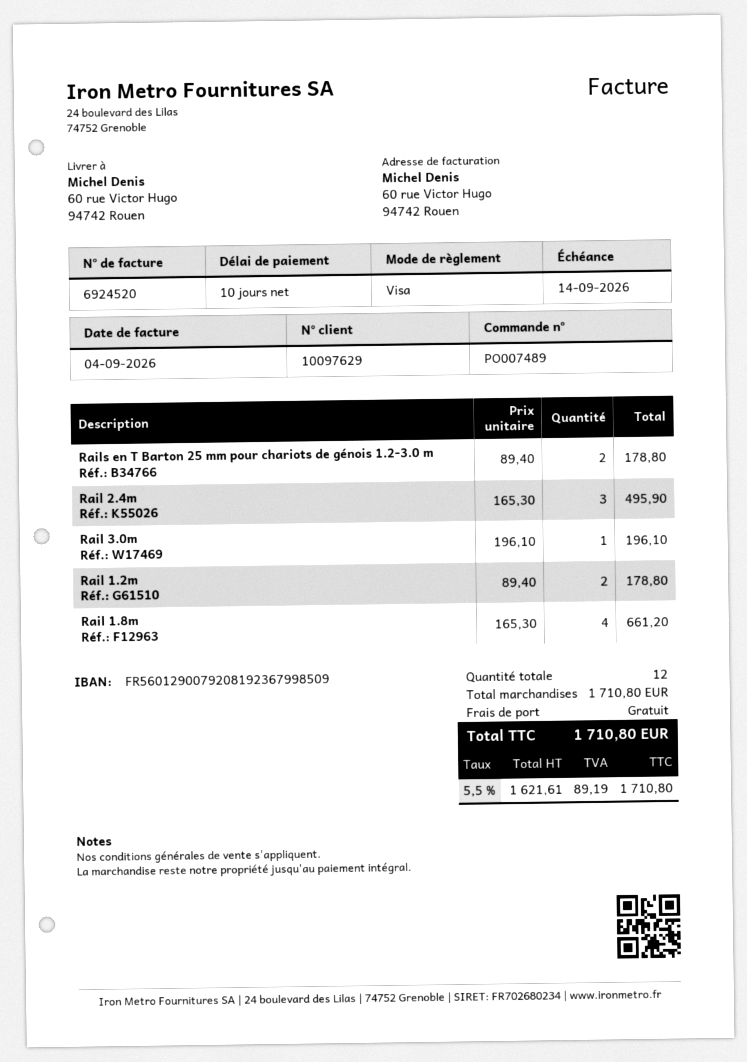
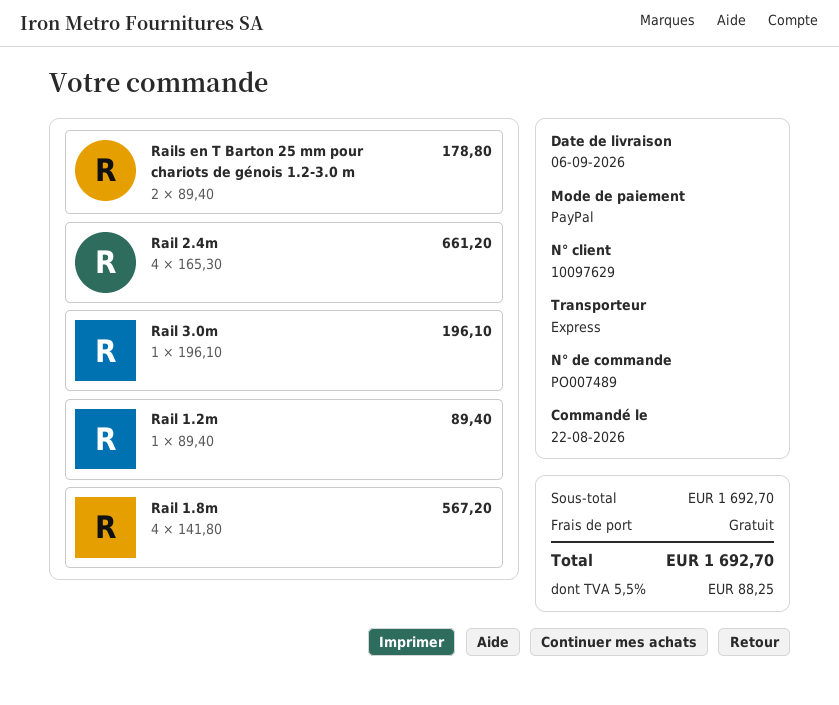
payment method: Visa -> PayPal
Rail 2.4m: 3 x 165.30 = 495.90 -> 4 x 165.30 = 661.20
Rail 1.2m: 2 x 89.40 = 178.80 -> 1 x 89.40 = 89.40
Rail 1.8m: 4 x 165.30 = 661.20 -> 4 x 141.80 = 567.20
subtotal: 1710.80 -> 1692.70
tax: 5.5% = 89.19 -> 5.5% = 88.25
total: 1710.80 -> 1692.70

